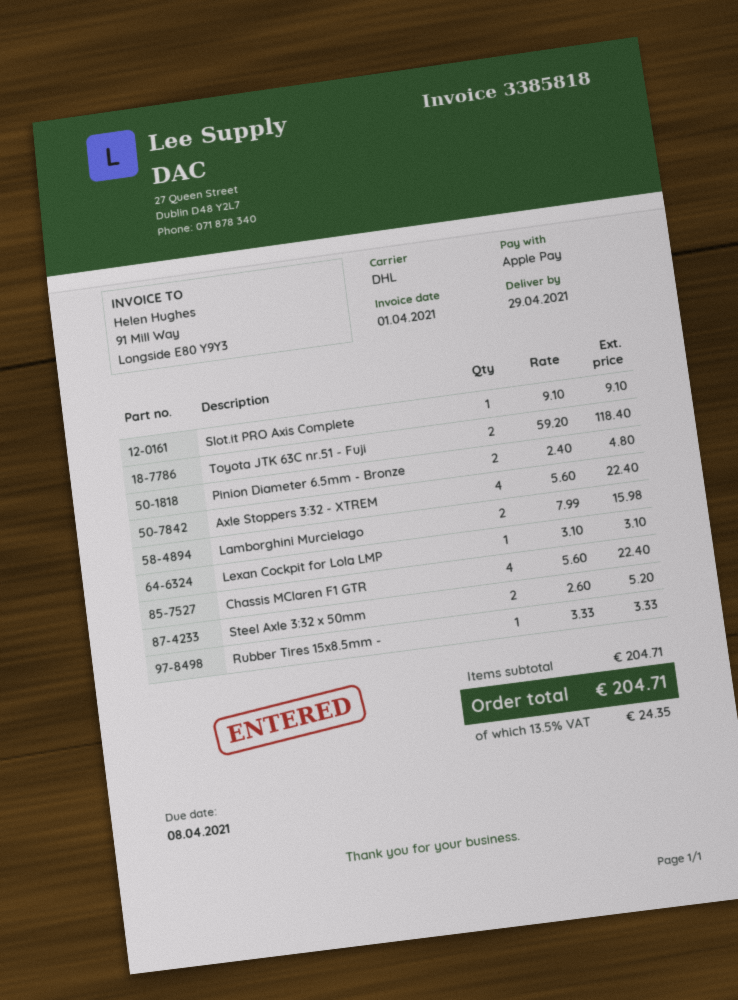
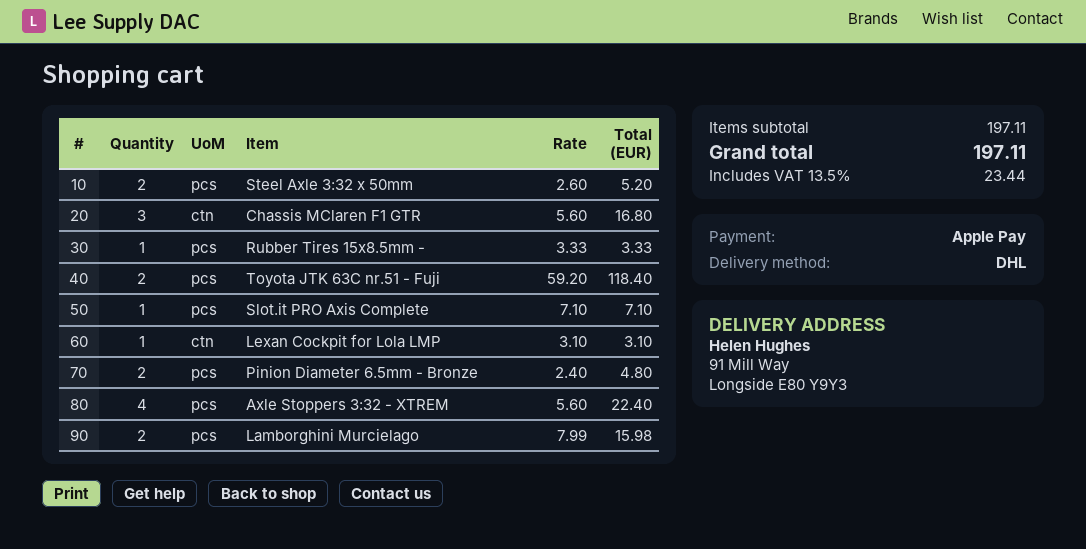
Slot.it PRO Axis Complete: 1 x 9.10 = 9.10 -> 1 x 7.10 = 7.10
Chassis MClaren F1 GTR: 4 x 5.60 = 22.40 -> 3 x 5.60 = 16.80
subtotal: 204.71 -> 197.11
tax: 13.5% = 24.35 -> 13.5% = 23.44
total: 204.71 -> 197.11

